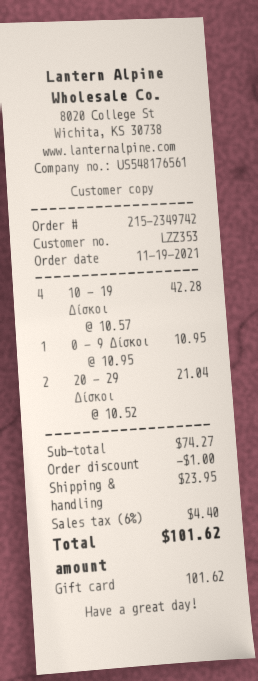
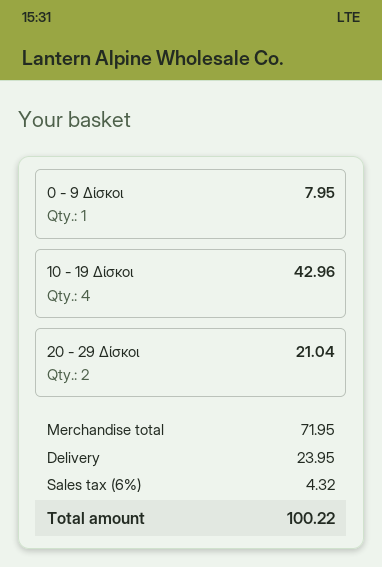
10 - 19 Δίσκοι: 4 for 42.28 -> 4 for 42.96
0 - 9 Δίσκοι: 1 for 10.95 -> 1 for 7.95
subtotal: 74.27 -> 71.95
discount: 1.00 -> none
tax: 6% = 4.40 -> 6% = 4.32
total: 101.62 -> 100.22

